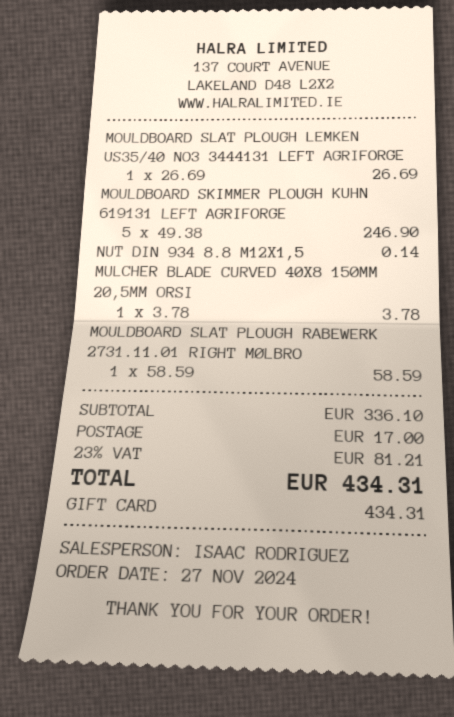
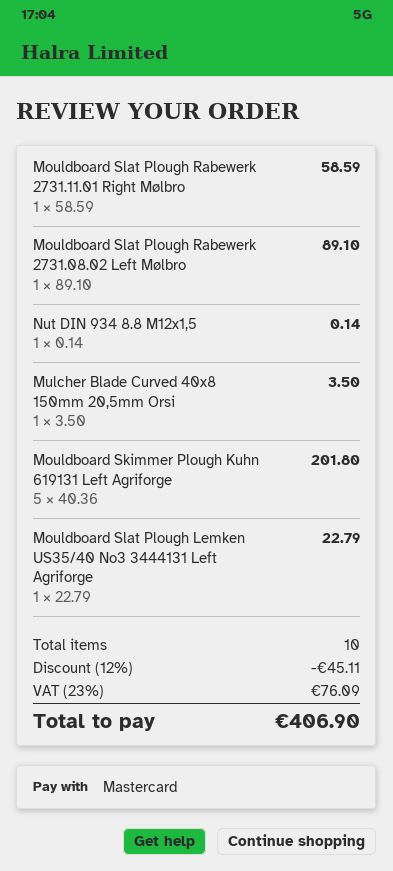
payment method: gift card -> Mastercard
MOULDBOARD SLAT PLOUGH LEMKEN US35/40 NO3 3444131 LEFT AGRIFORGE: 1 x 26.69 = 26.69 -> 1 x 22.79 = 22.79
MOULDBOARD SKIMMER PLOUGH KUHN 619131 LEFT AGRIFORGE: 5 x 49.38 = 246.90 -> 5 x 40.36 = 201.80
MULCHER BLADE CURVED 40X8 150MM 20,5MM ORSI: 1 x 3.78 = 3.78 -> 1 x 3.50 = 3.50
Mouldboard Slat Plough Rabewerk 2731.08.02 Left Mølbro: none -> 1 x 89.10 = 89.10
discount: none -> 12% = 45.11
shipping: 17.00 -> none
tax: 23% = 81.21 -> 23% = 76.09
total: 434.31 -> 406.90

